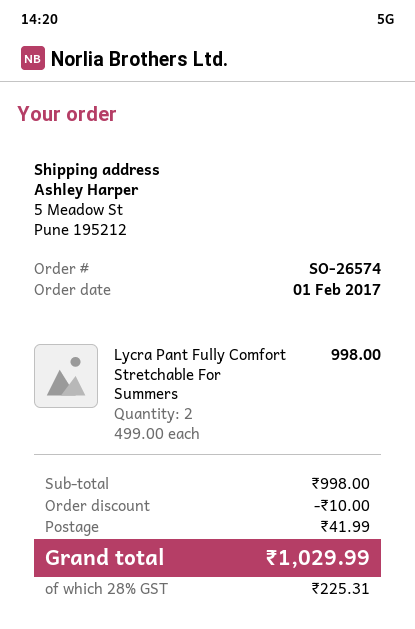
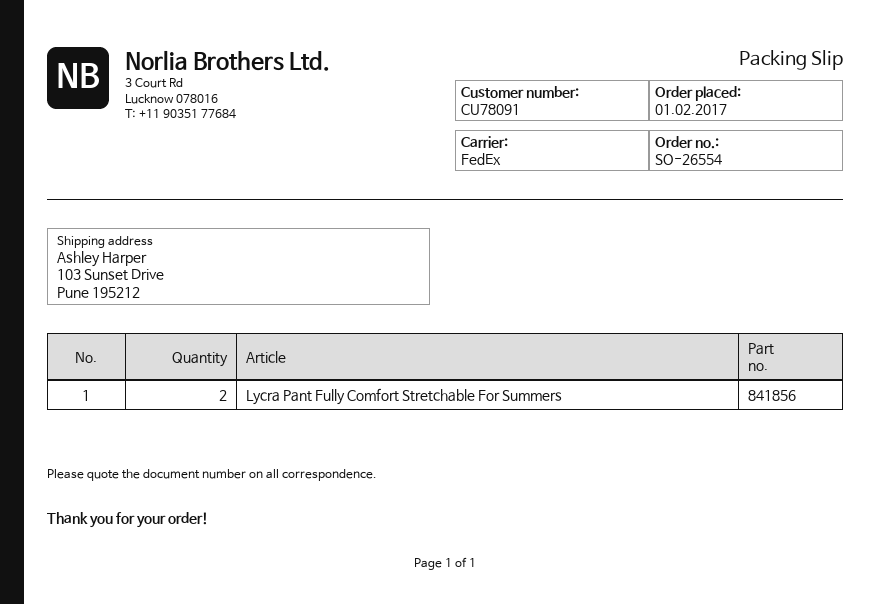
order number: SO-26574 -> SO-26554
ship to: 5 Meadow St, Pune 195212 -> 103 Sunset Drive, Pune 195212

